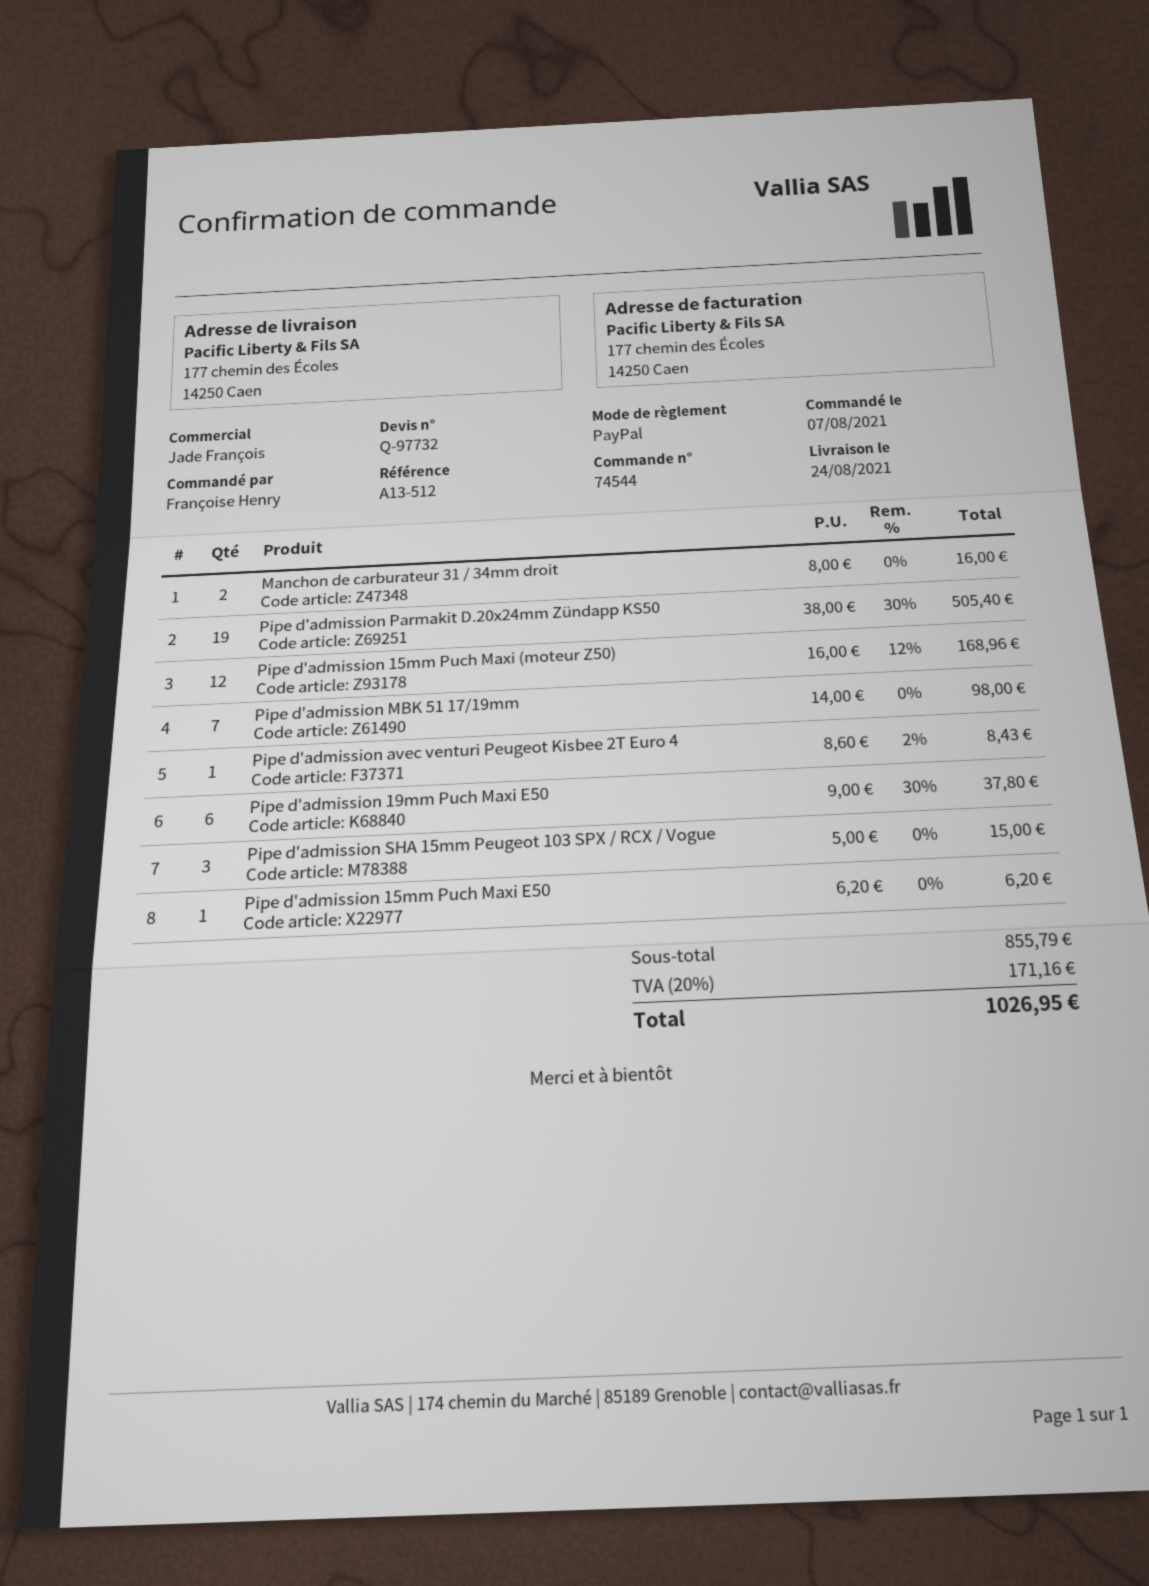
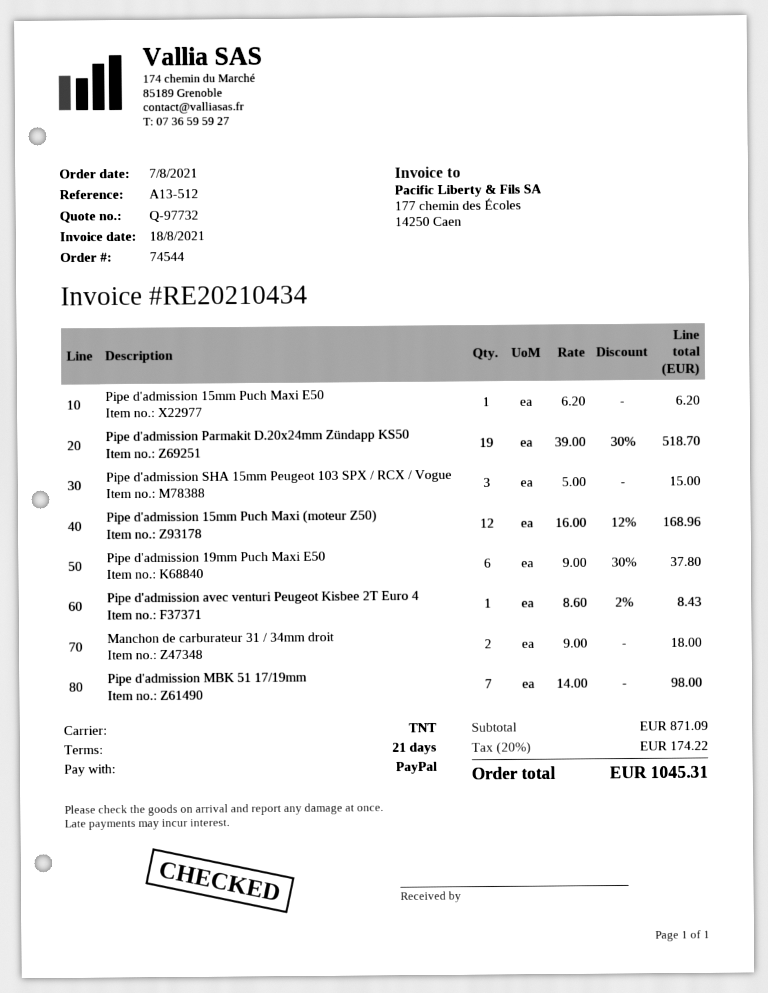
Manchon de carburateur 31 / 34mm droit: 2 x 8.00 = 16.00 -> 2 x 9.00 = 18.00
Pipe d'admission Parmakit D.20x24mm Zündapp KS50: 19 x 38.00 - 30% = 505.40 -> 19 x 39.00 - 30% = 518.70
subtotal: 855.79 -> 871.09
tax: 20% = 171.16 -> 20% = 174.22
total: 1026.95 -> 1045.31

